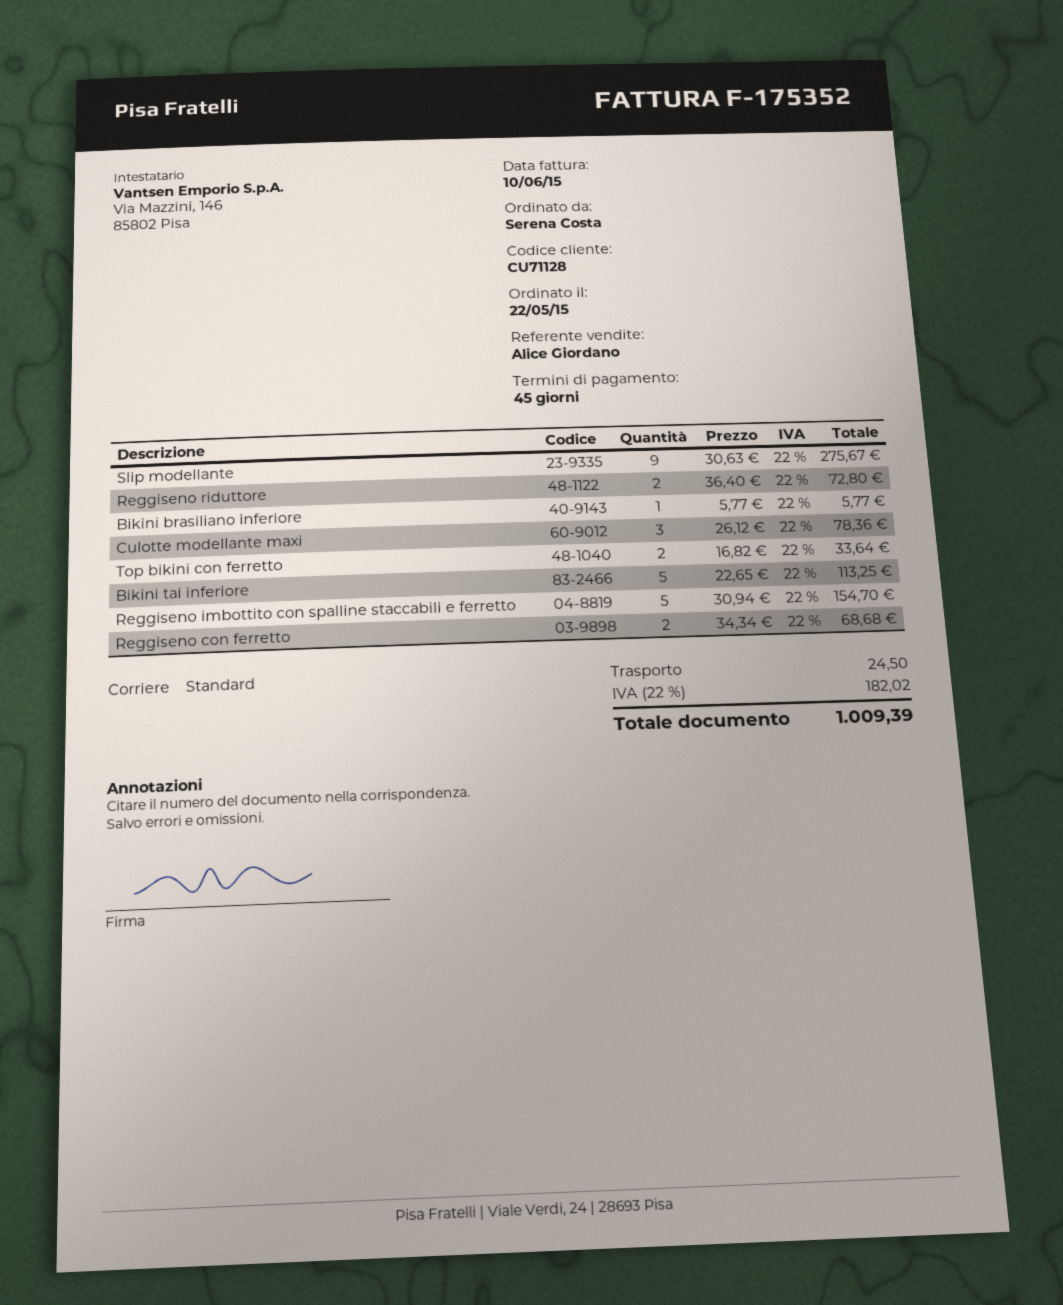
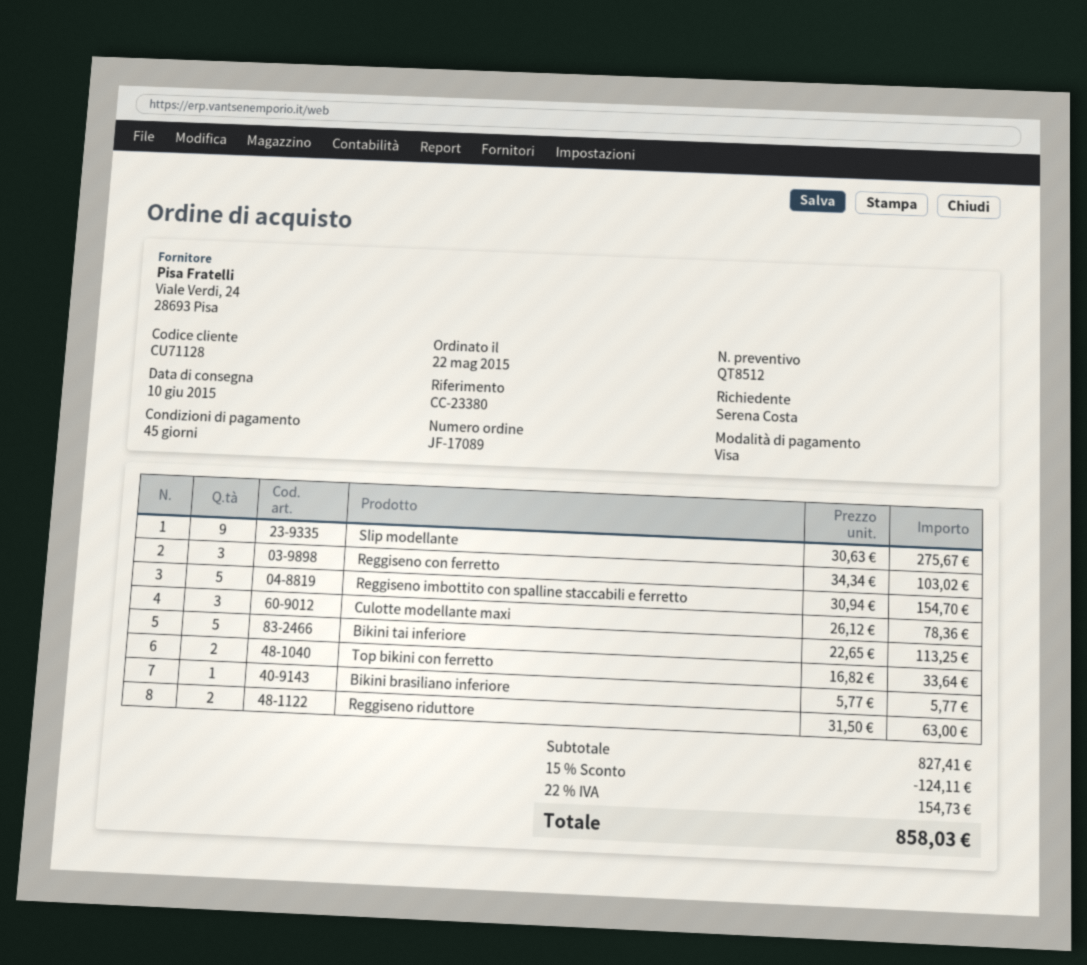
Reggiseno riduttore: 2 x 36.40 = 72.80 -> 2 x 31.50 = 63.00
Reggiseno con ferretto: 2 x 34.34 = 68.68 -> 3 x 34.34 = 103.02
discount: none -> 15% = 124.11
shipping: 24.50 -> none
tax: 22% = 182.02 -> 22% = 154.73
total: 1009.39 -> 858.03

